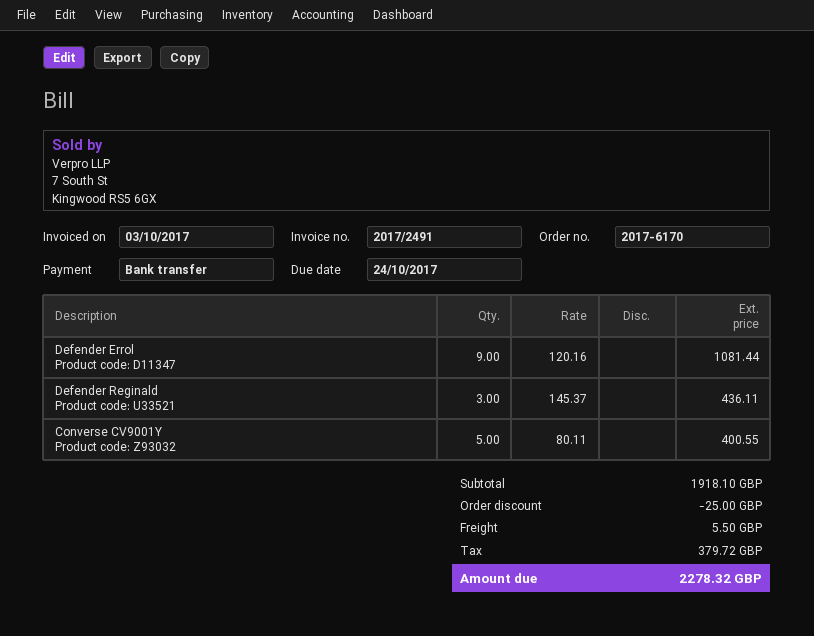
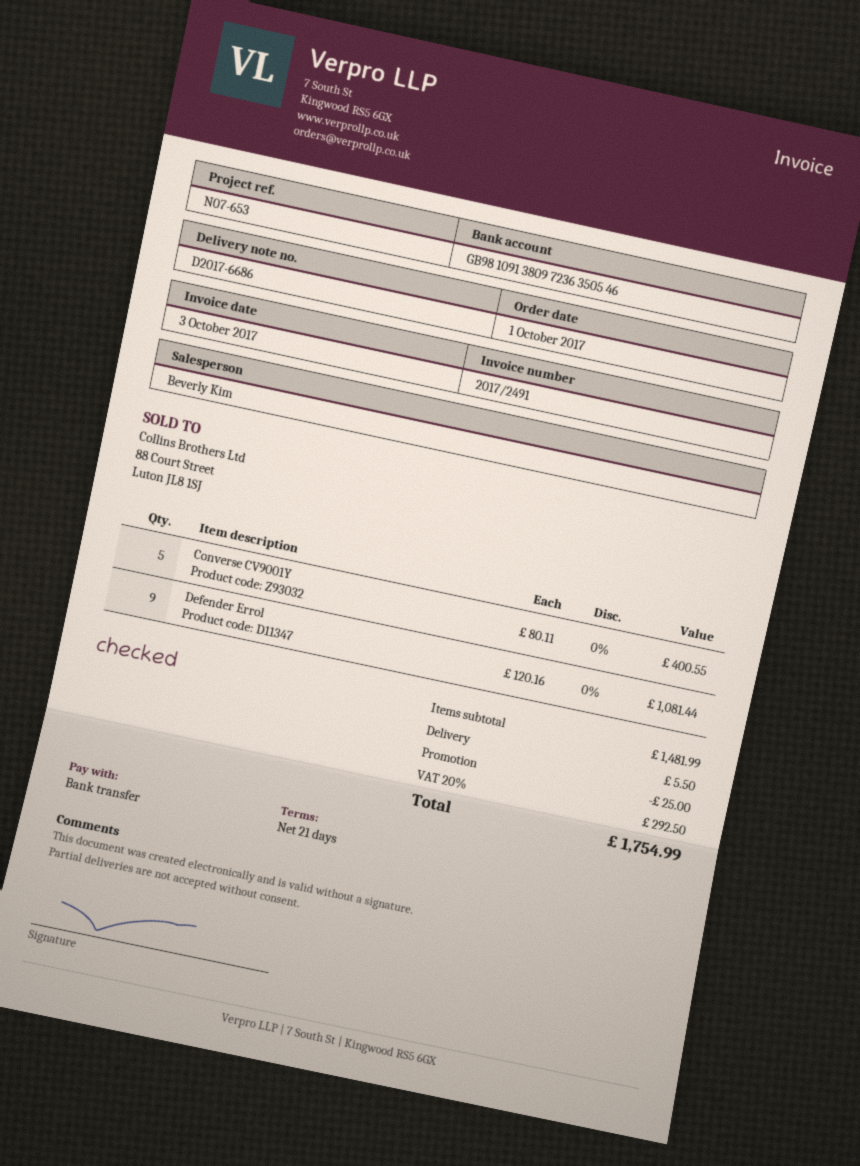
Defender Reginald: 3 x 145.37 = 436.11 -> none
subtotal: 1918.10 -> 1481.99
tax: 379.72 -> 292.50
total: 2278.32 -> 1754.99

